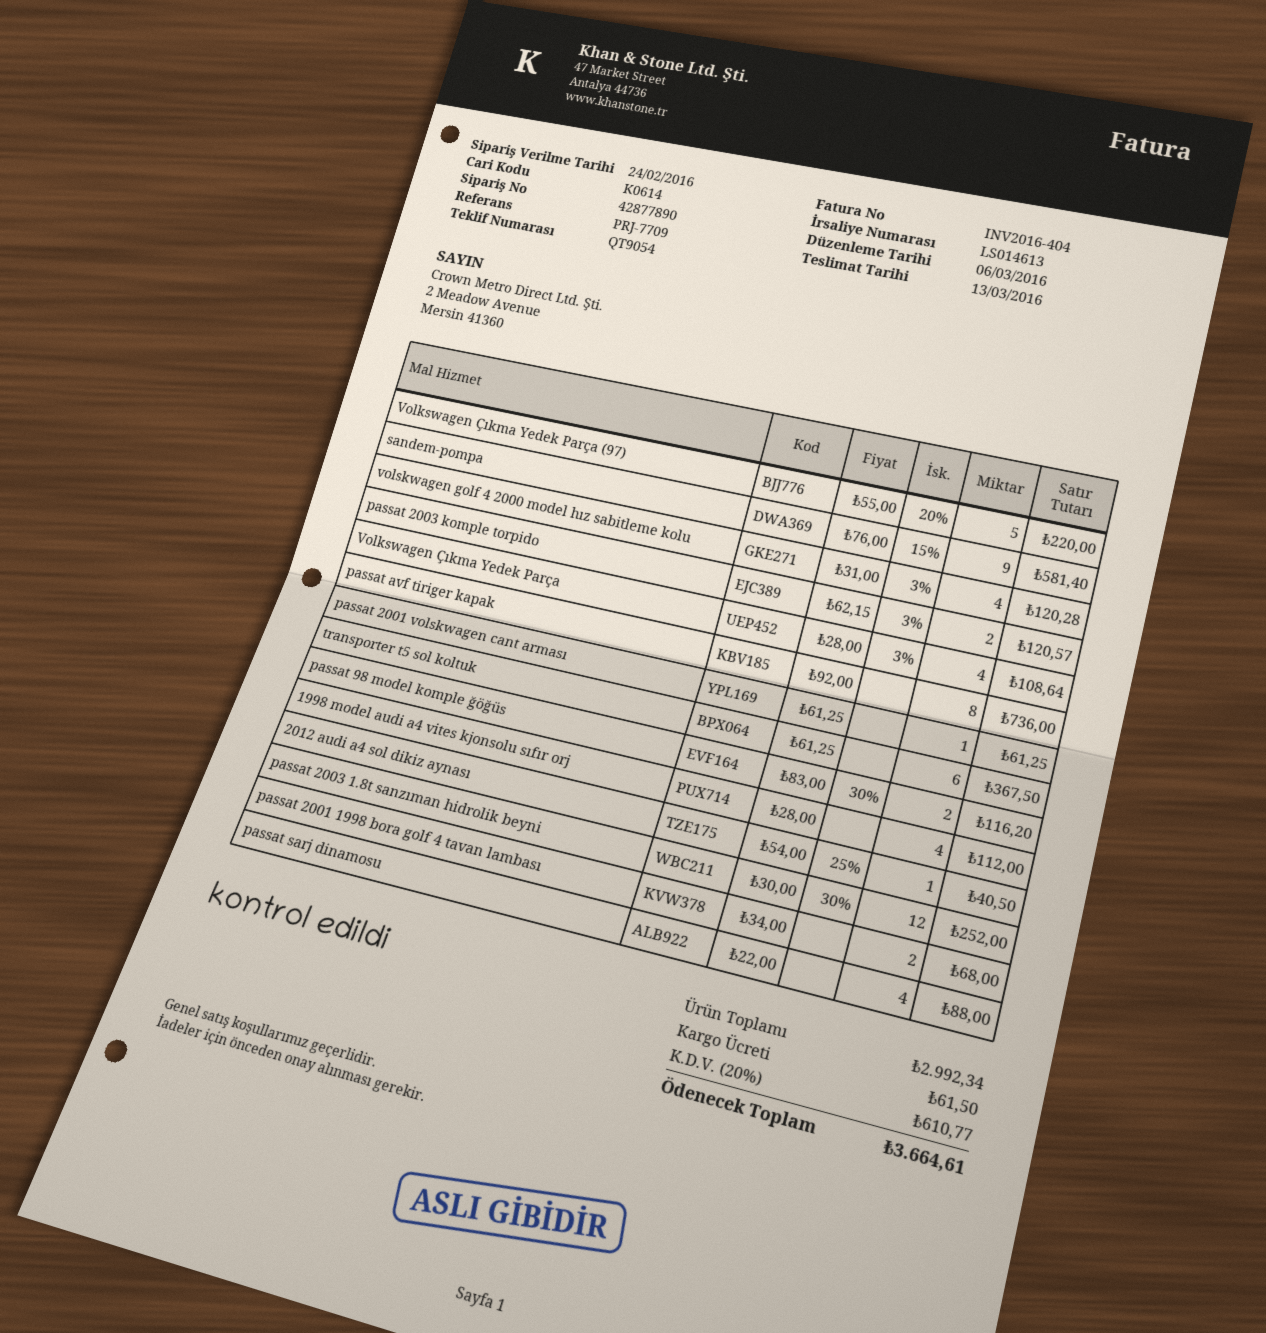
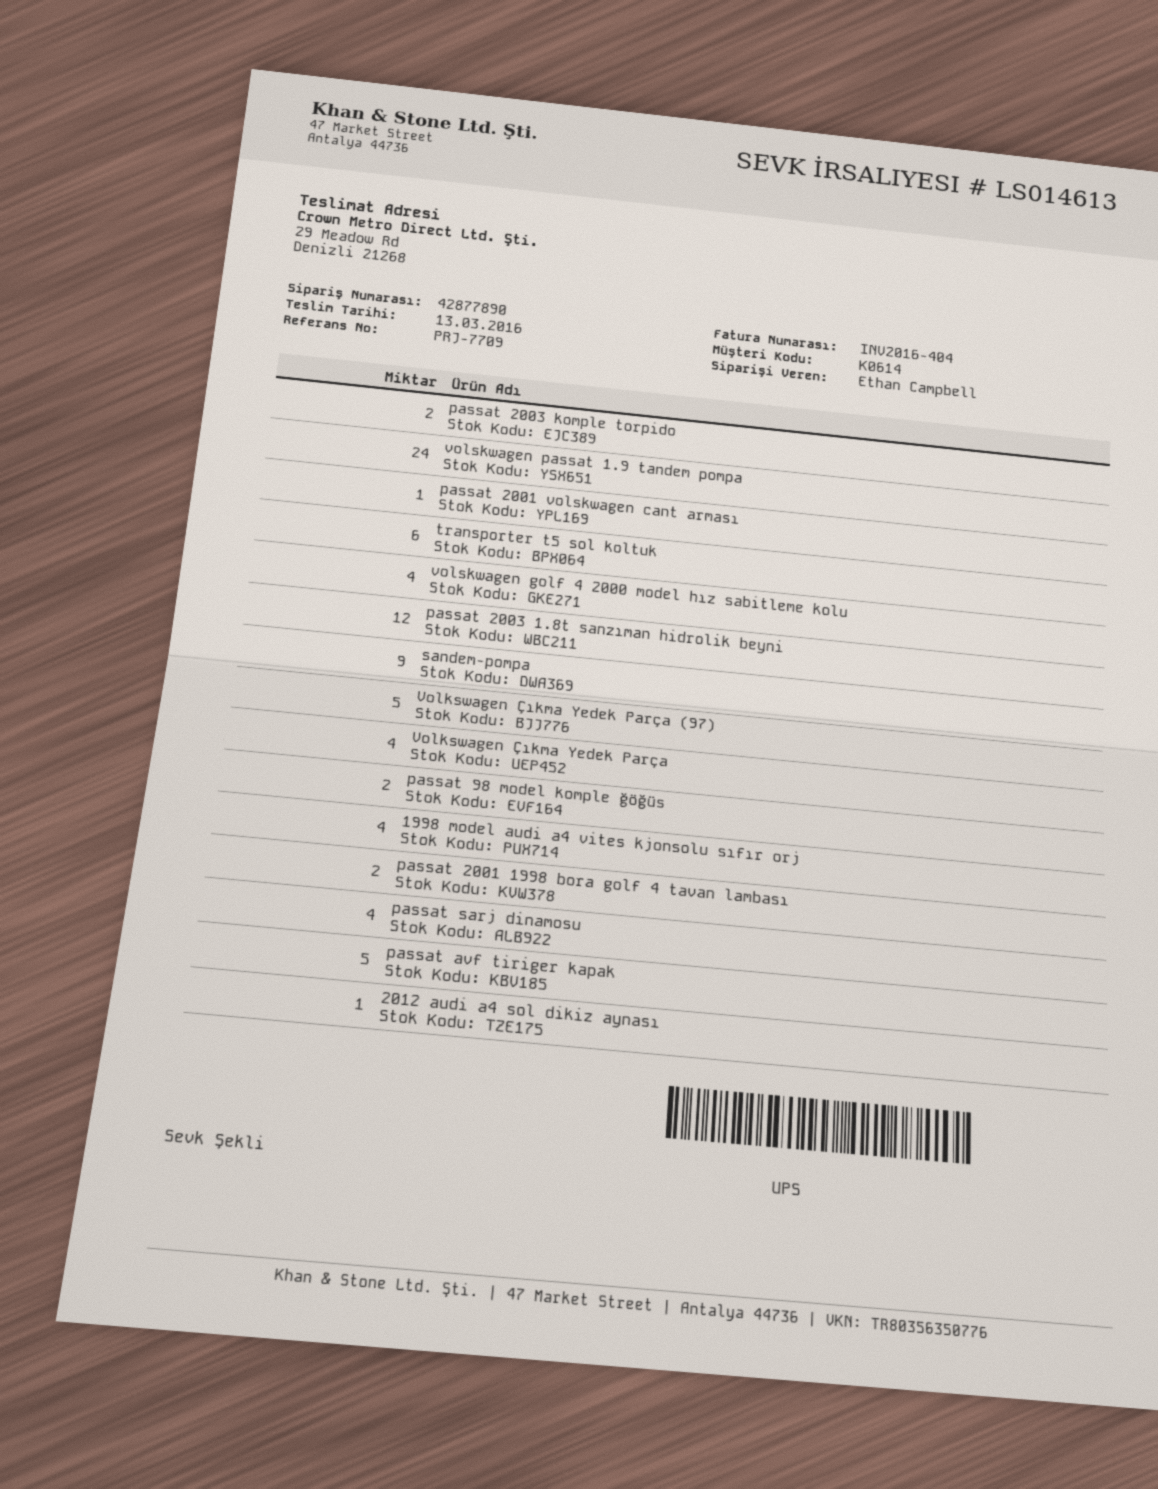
passat avf tiriger kapak: 8 -> 5
volskwagen passat 1.9 tandem pompa: none -> 24

